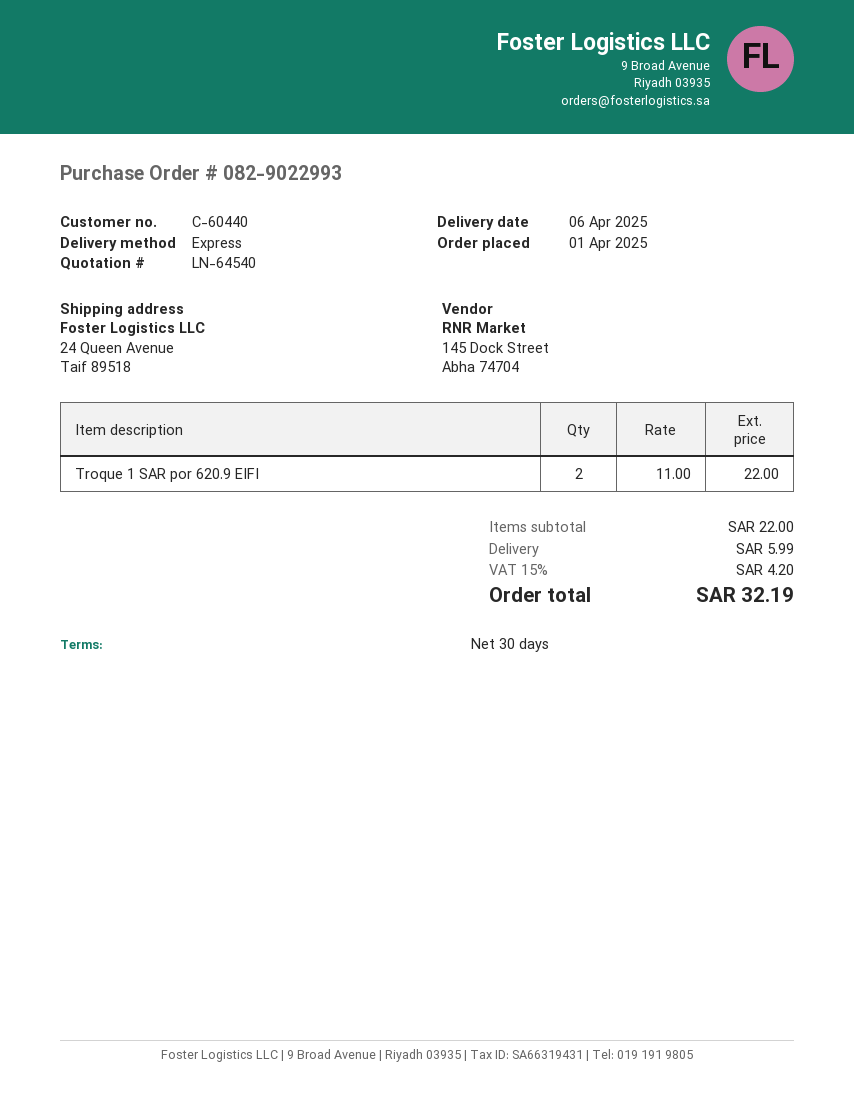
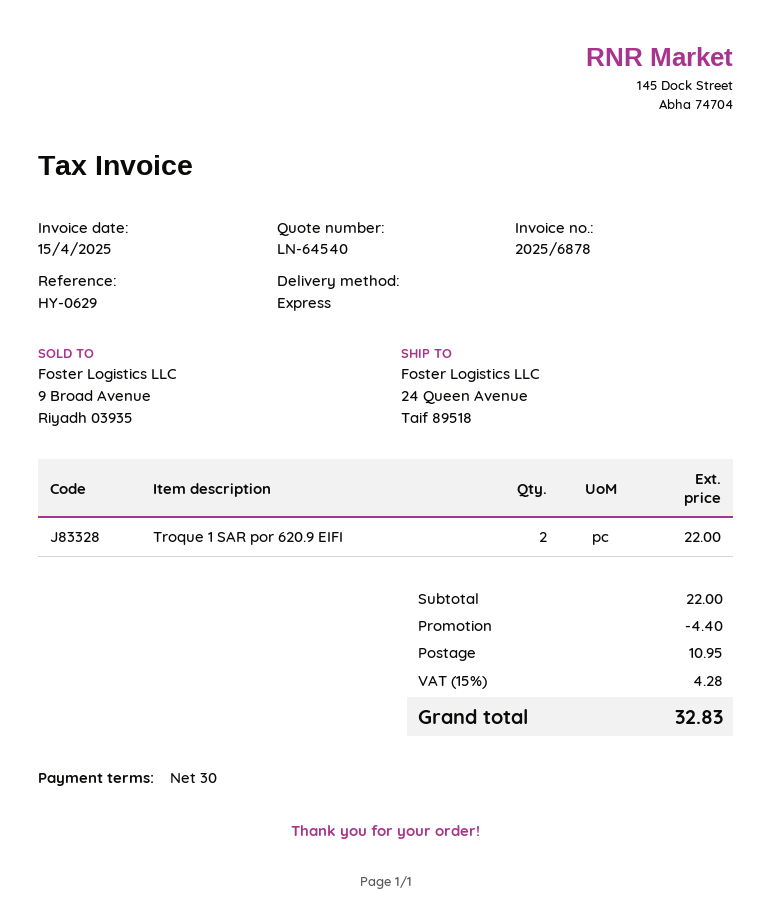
discount: none -> 4.40
shipping: 5.99 -> 10.95
tax: 15% = 4.20 -> 15% = 4.28
total: 32.19 -> 32.83

